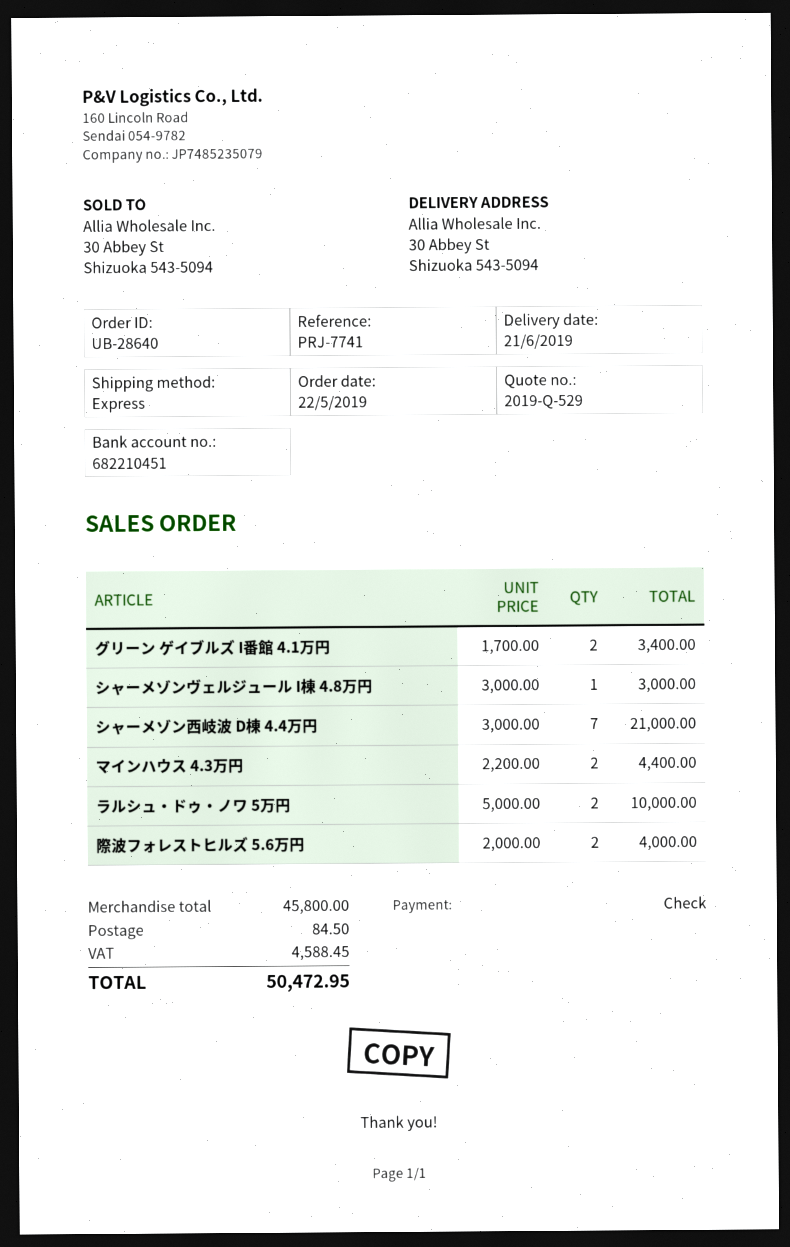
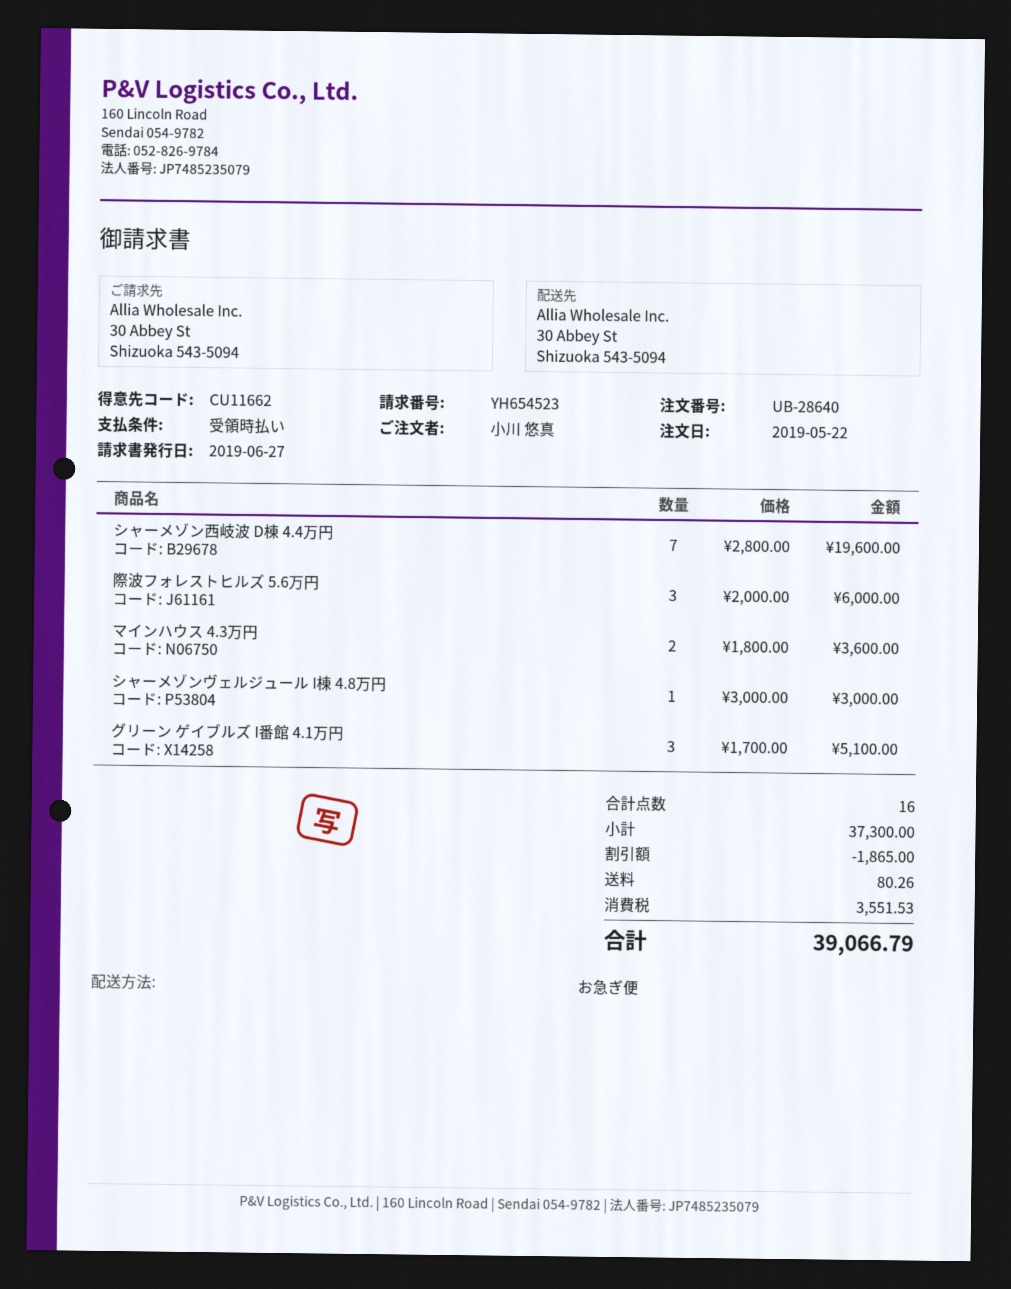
グリーン ゲイブルズ I番館 4.1万円: 2 x 1700.00 = 3400.00 -> 3 x 1700.00 = 5100.00
シャーメゾン西岐波 D棟 4.4万円: 7 x 3000.00 = 21000.00 -> 7 x 2800.00 = 19600.00
マインハウス 4.3万円: 2 x 2200.00 = 4400.00 -> 2 x 1800.00 = 3600.00
ラルシュ・ドゥ・ノワ 5万円: 2 x 5000.00 = 10000.00 -> none
際波フォレストヒルズ 5.6万円: 2 x 2000.00 = 4000.00 -> 3 x 2000.00 = 6000.00
subtotal: 45800.00 -> 37300.00
discount: none -> 1865.00
shipping: 84.50 -> 80.26
tax: 4588.45 -> 3551.53
total: 50472.95 -> 39066.79

